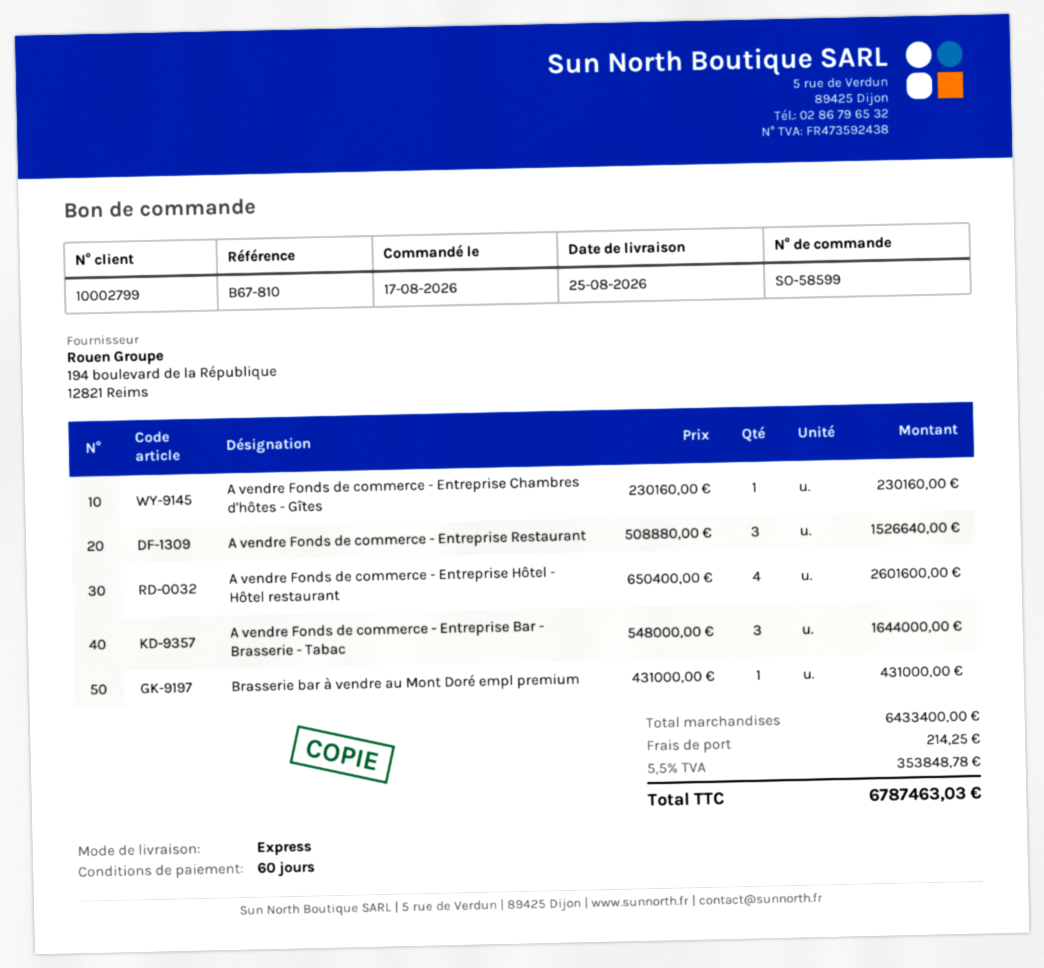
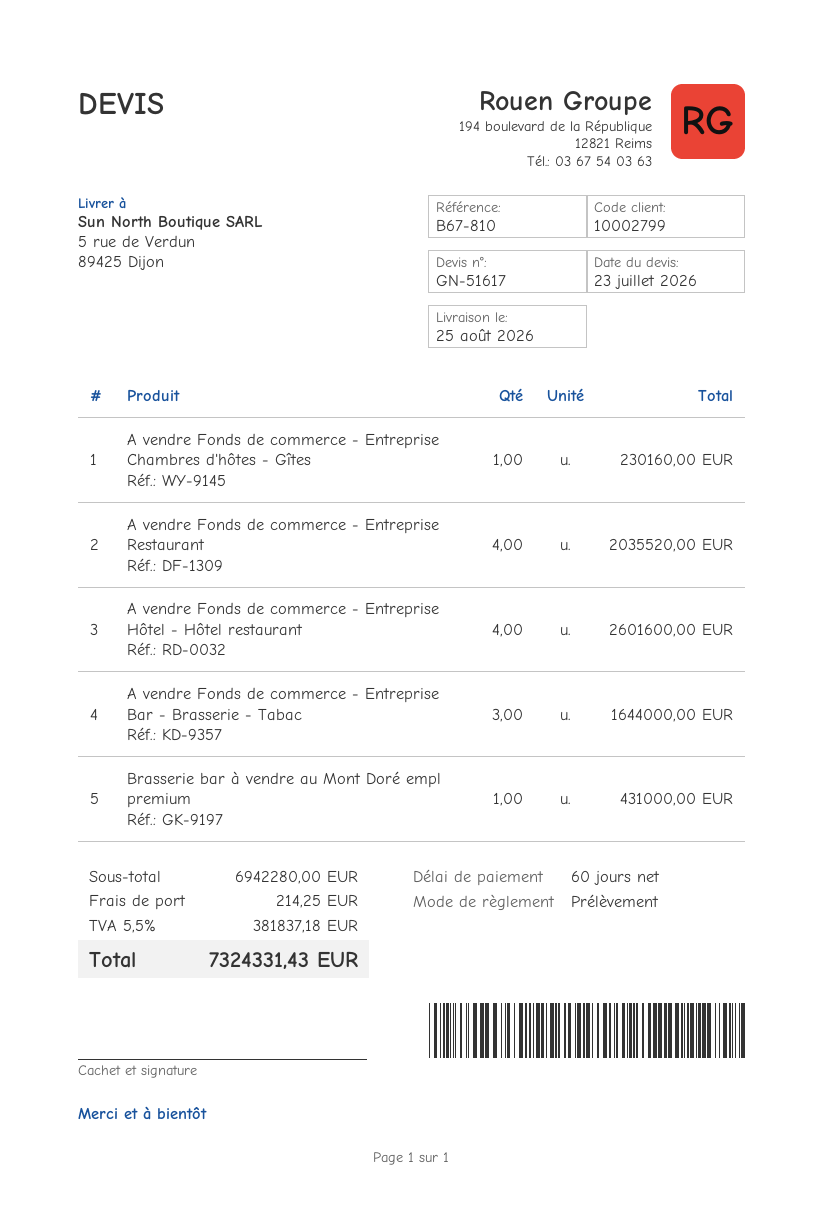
A vendre Fonds de commerce - Entreprise Restaurant: 3 for 1526640.00 -> 4 for 2035520.00
subtotal: 6433400.00 -> 6942280.00
tax: 5.5% = 353848.78 -> 5.5% = 381837.18
total: 6787463.03 -> 7324331.43

